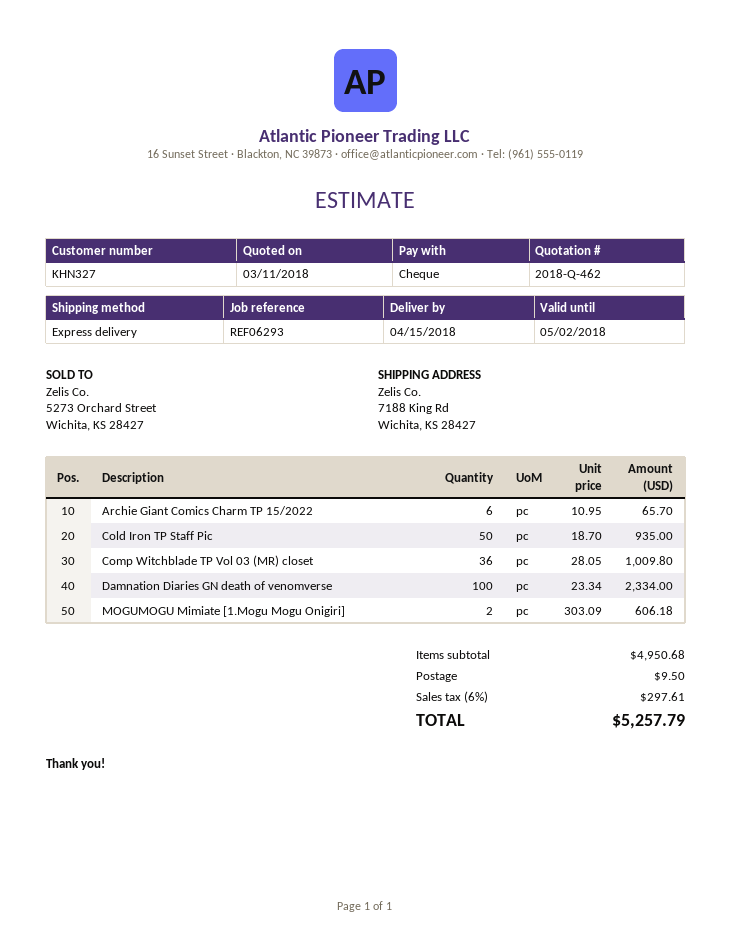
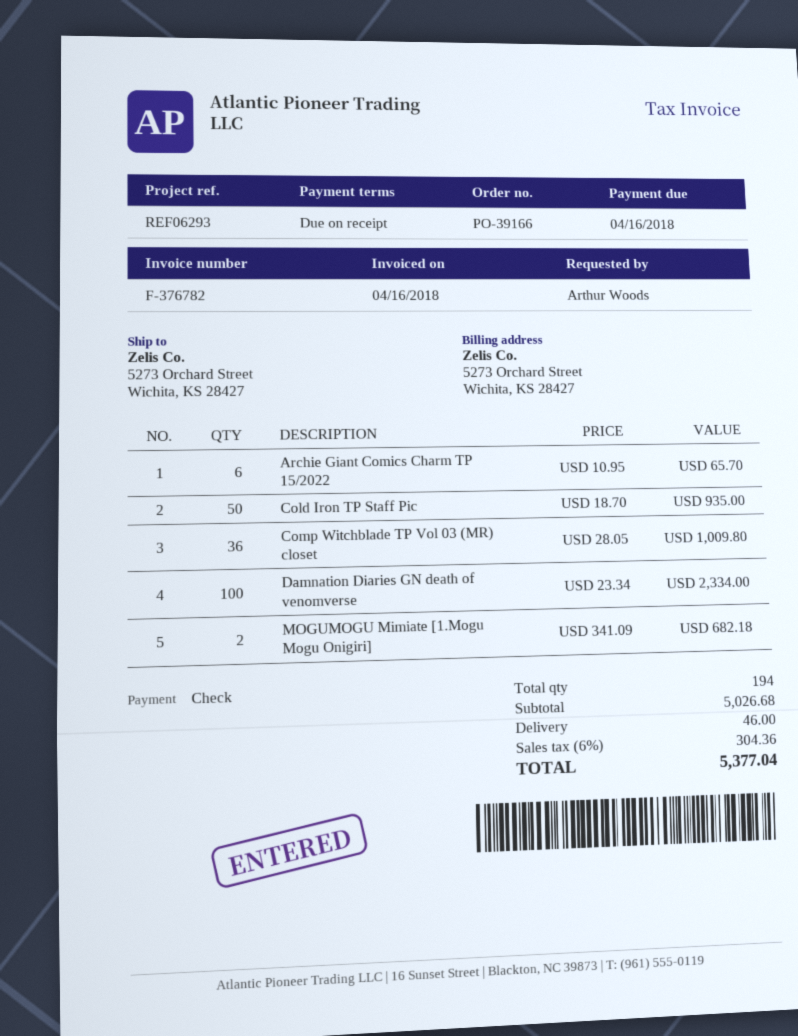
ship to: 7188 King Rd, Wichita, KS 28427 -> 5273 Orchard Street, Wichita, KS 28427
MOGUMOGU Mimiate [1.Mogu Mogu Onigiri]: 2 x 303.09 = 606.18 -> 2 x 341.09 = 682.18
subtotal: 4950.68 -> 5026.68
shipping: 9.50 -> 46.00
tax: 6% = 297.61 -> 6% = 304.36
total: 5257.79 -> 5377.04

